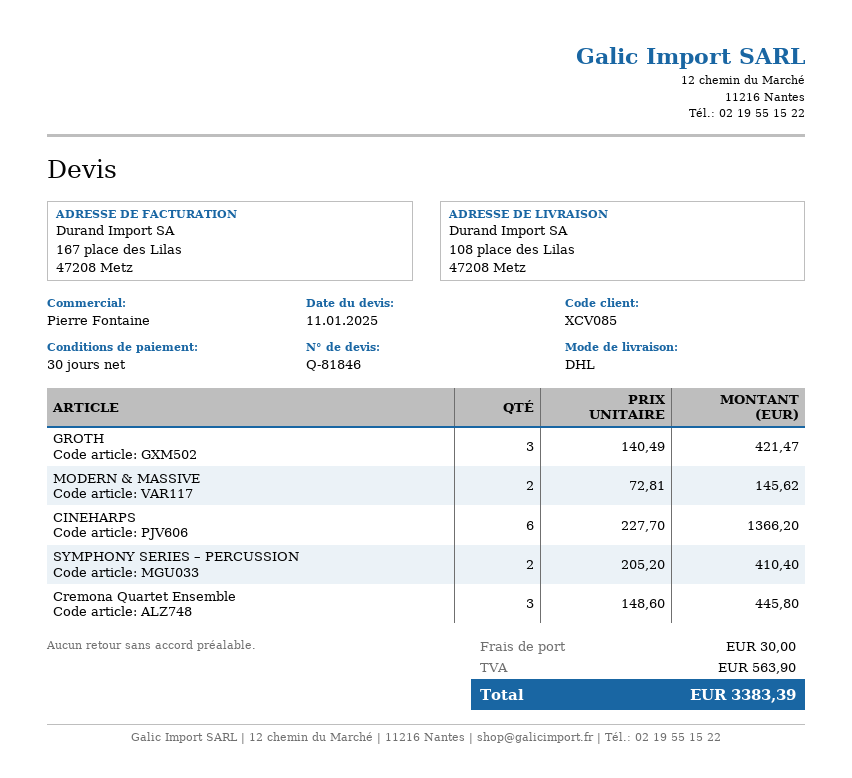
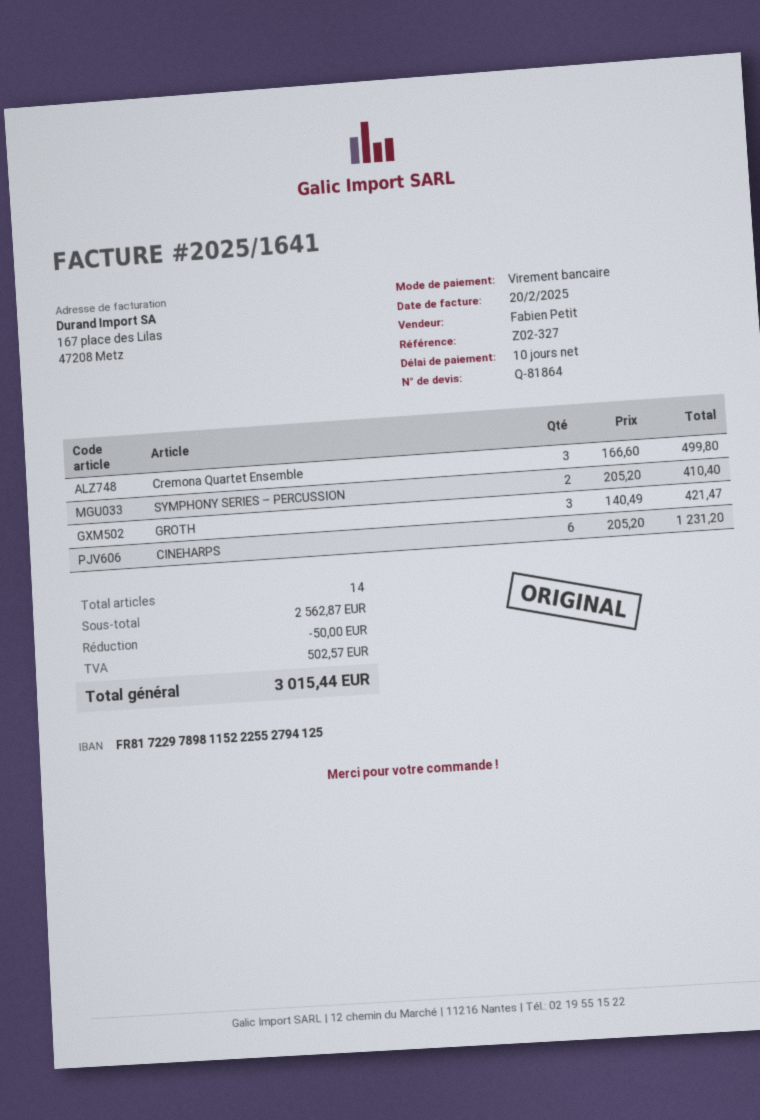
quote number: Q-81846 -> Q-81864
payment terms: 30 days -> 10 days
sales rep: Pierre Fontaine -> Fabien Petit
MODERN & MASSIVE: 2 x 72.81 = 145.62 -> none
CINEHARPS: 6 x 227.70 = 1366.20 -> 6 x 205.20 = 1231.20
Cremona Quartet Ensemble: 3 x 148.60 = 445.80 -> 3 x 166.60 = 499.80
discount: none -> 50.00
shipping: 30.00 -> none
tax: 563.90 -> 502.57
total: 3383.39 -> 3015.44

